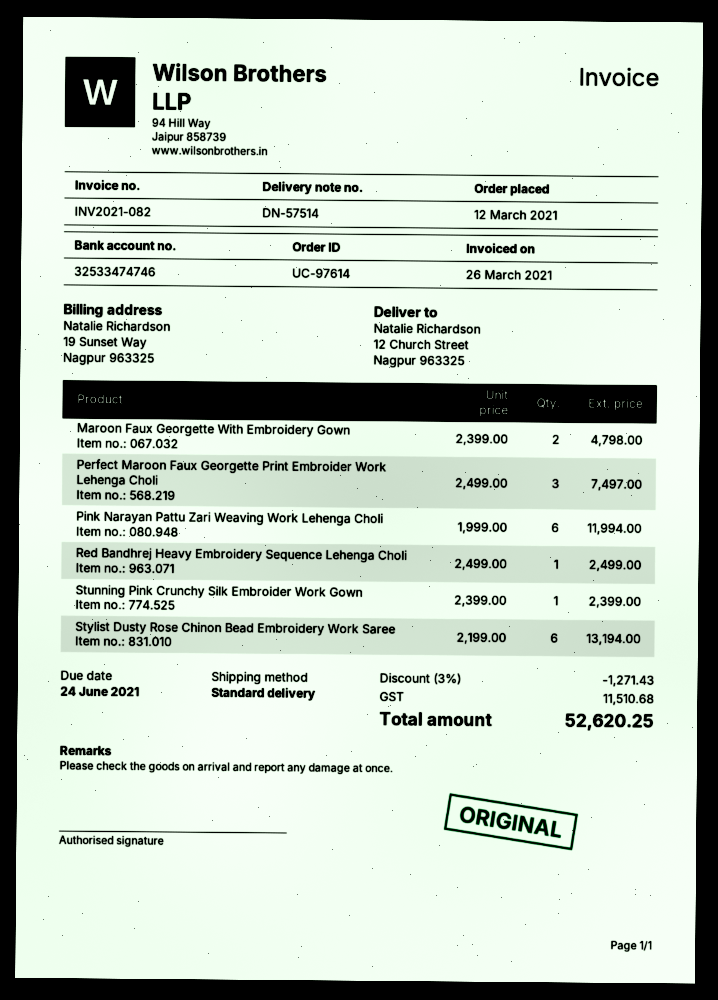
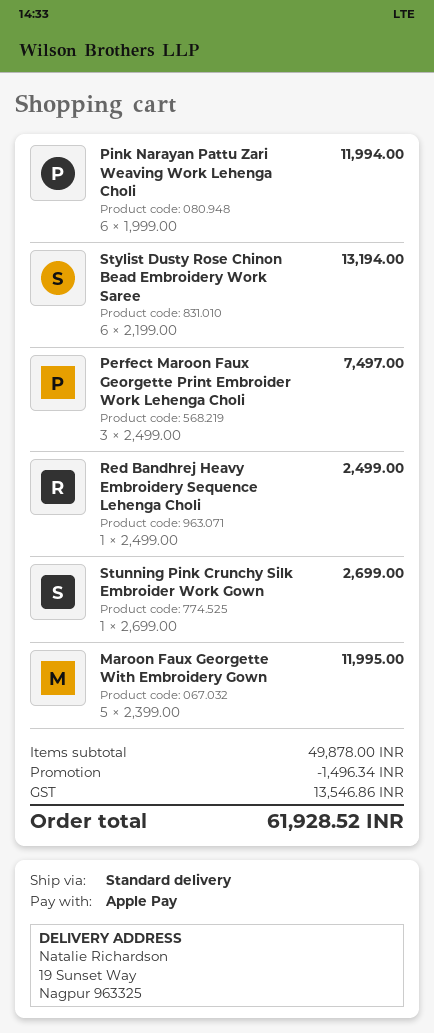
ship to: 12 Church Street, Nagpur 963325 -> 19 Sunset Way, Nagpur 963325
Maroon Faux Georgette With Embroidery Gown: 2 x 2399.00 = 4798.00 -> 5 x 2399.00 = 11995.00
Stunning Pink Crunchy Silk Embroider Work Gown: 1 x 2399.00 = 2399.00 -> 1 x 2699.00 = 2699.00
discount: 1271.43 -> 1496.34
tax: 11510.68 -> 13546.86
total: 52620.25 -> 61928.52

